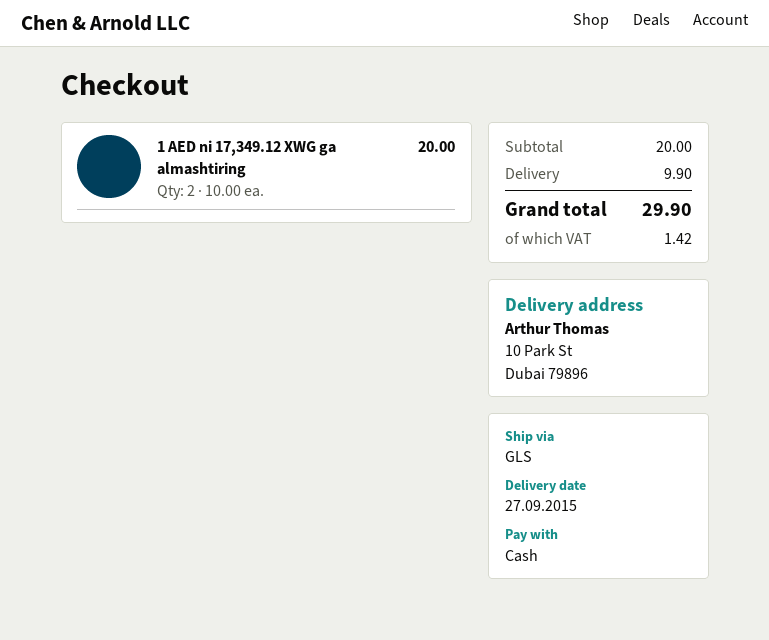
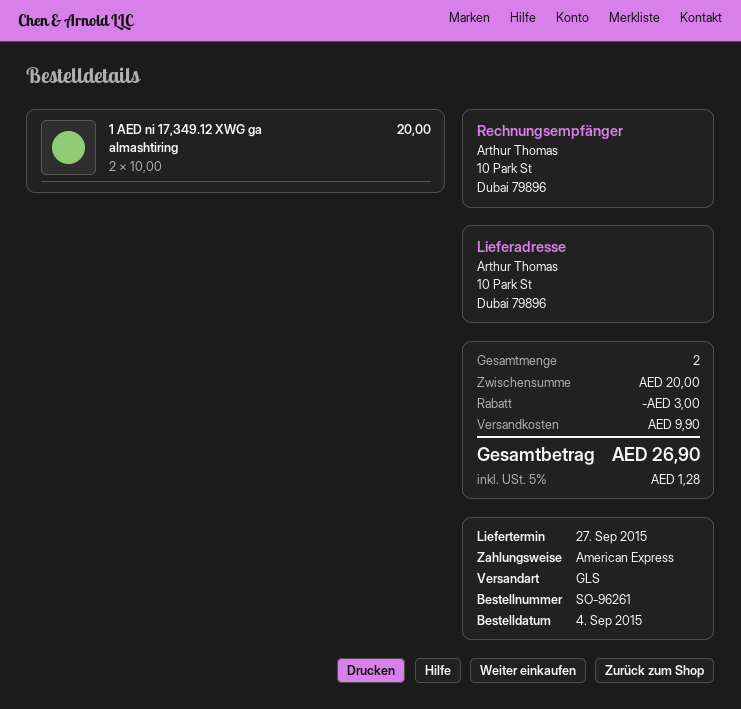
payment method: cash -> American Express
discount: none -> 3.00
tax: 1.42 -> 1.28
total: 29.90 -> 26.90

